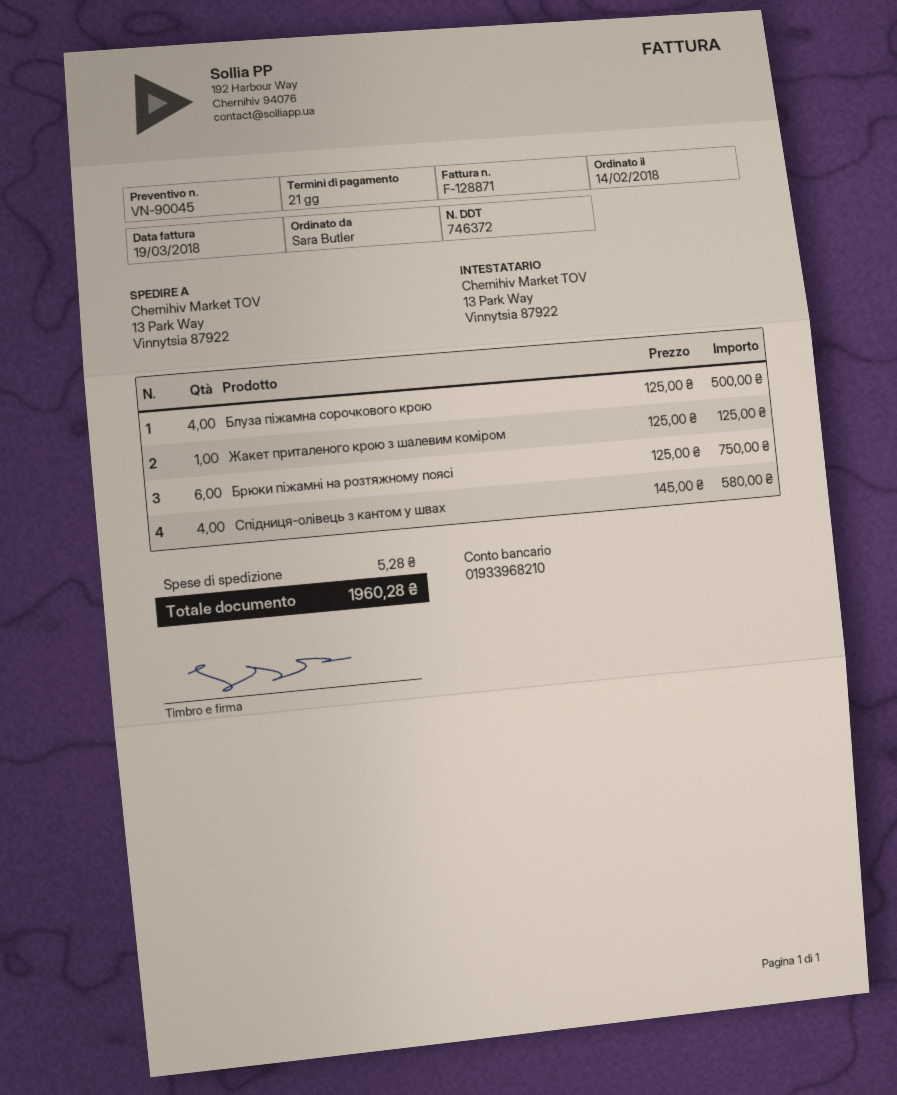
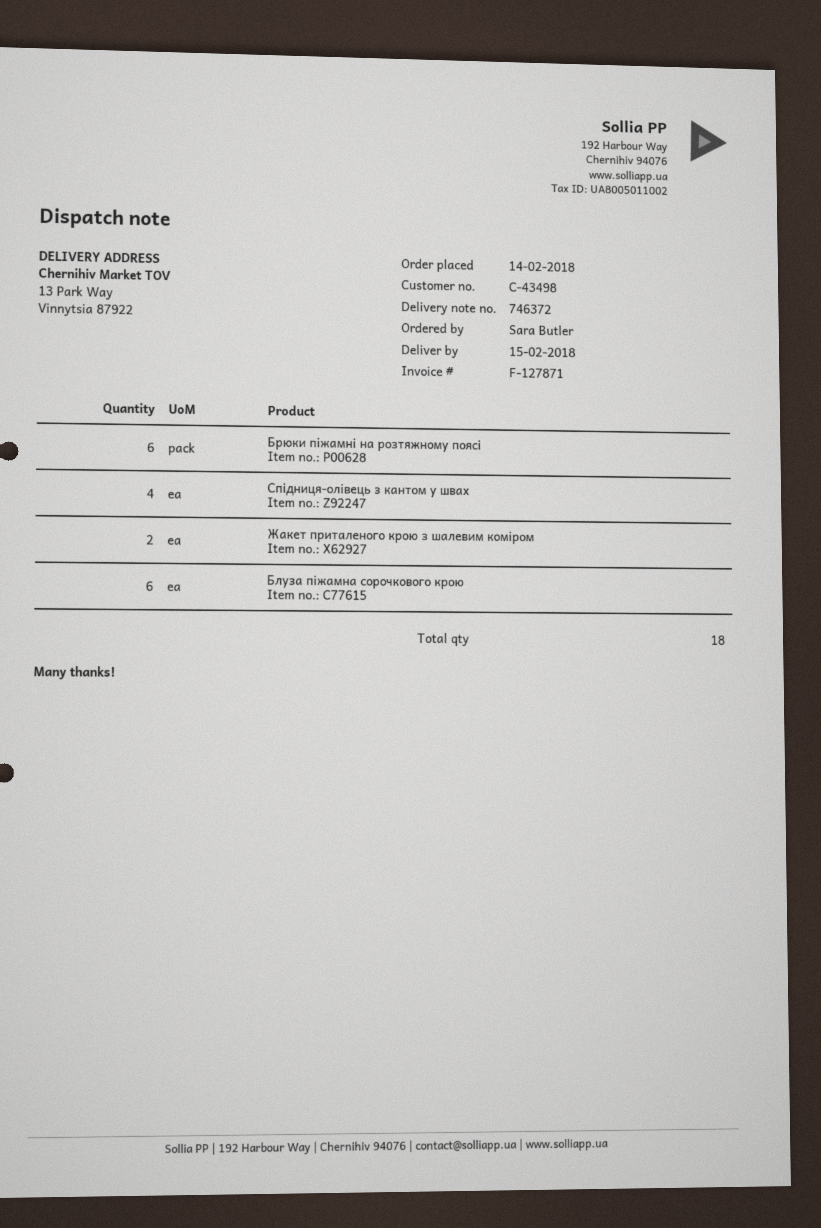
invoice number: F-128871 -> F-127871
Блуза піжамна сорочкового крою: 4 -> 6
Жакет приталеного крою з шалевим коміром: 1 -> 2

